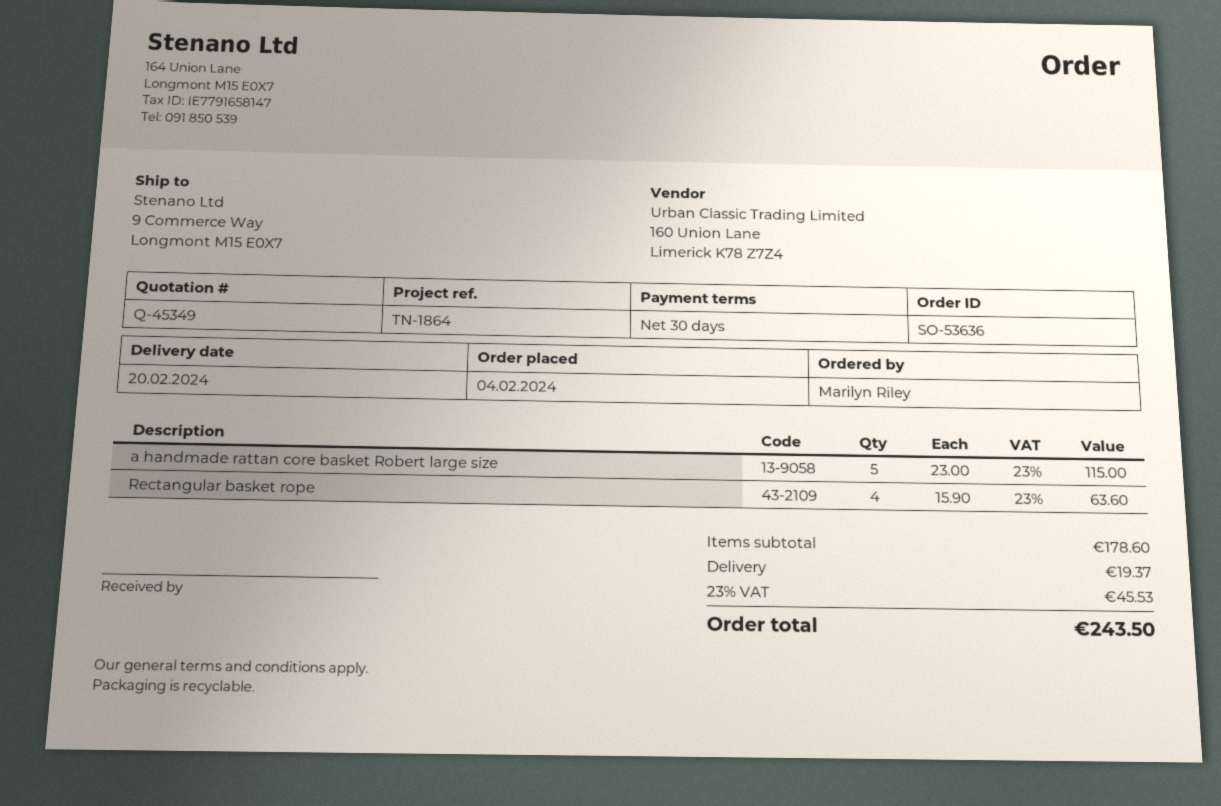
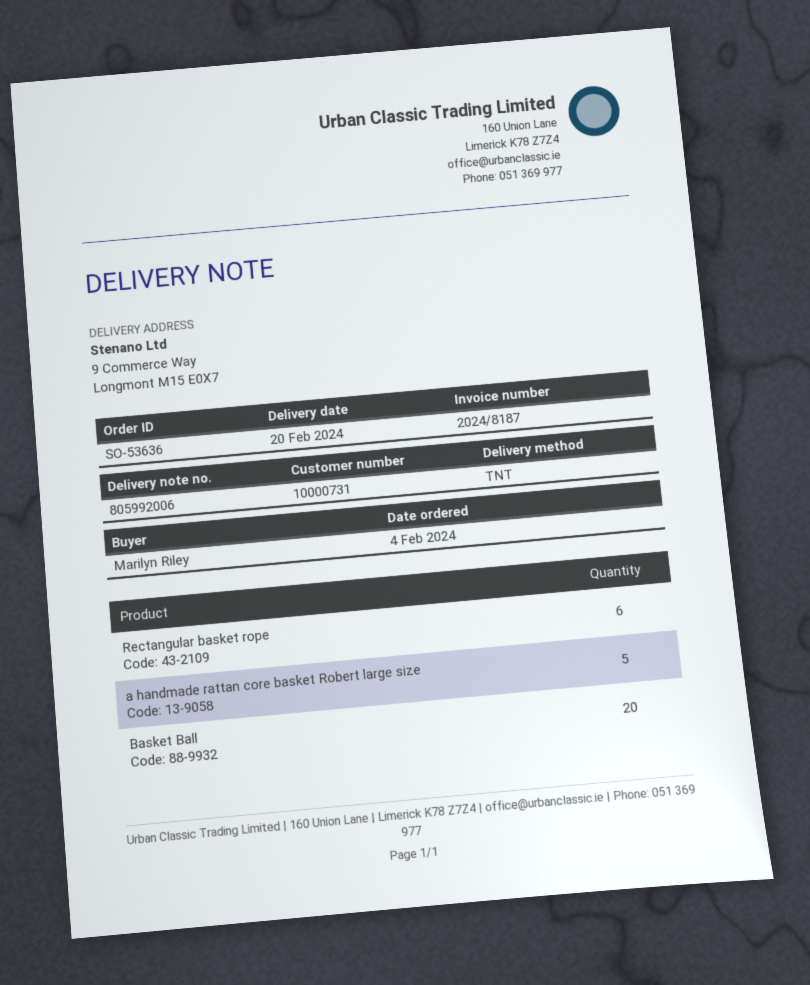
Rectangular basket rope: 4 -> 6
Basket Ball: none -> 20

